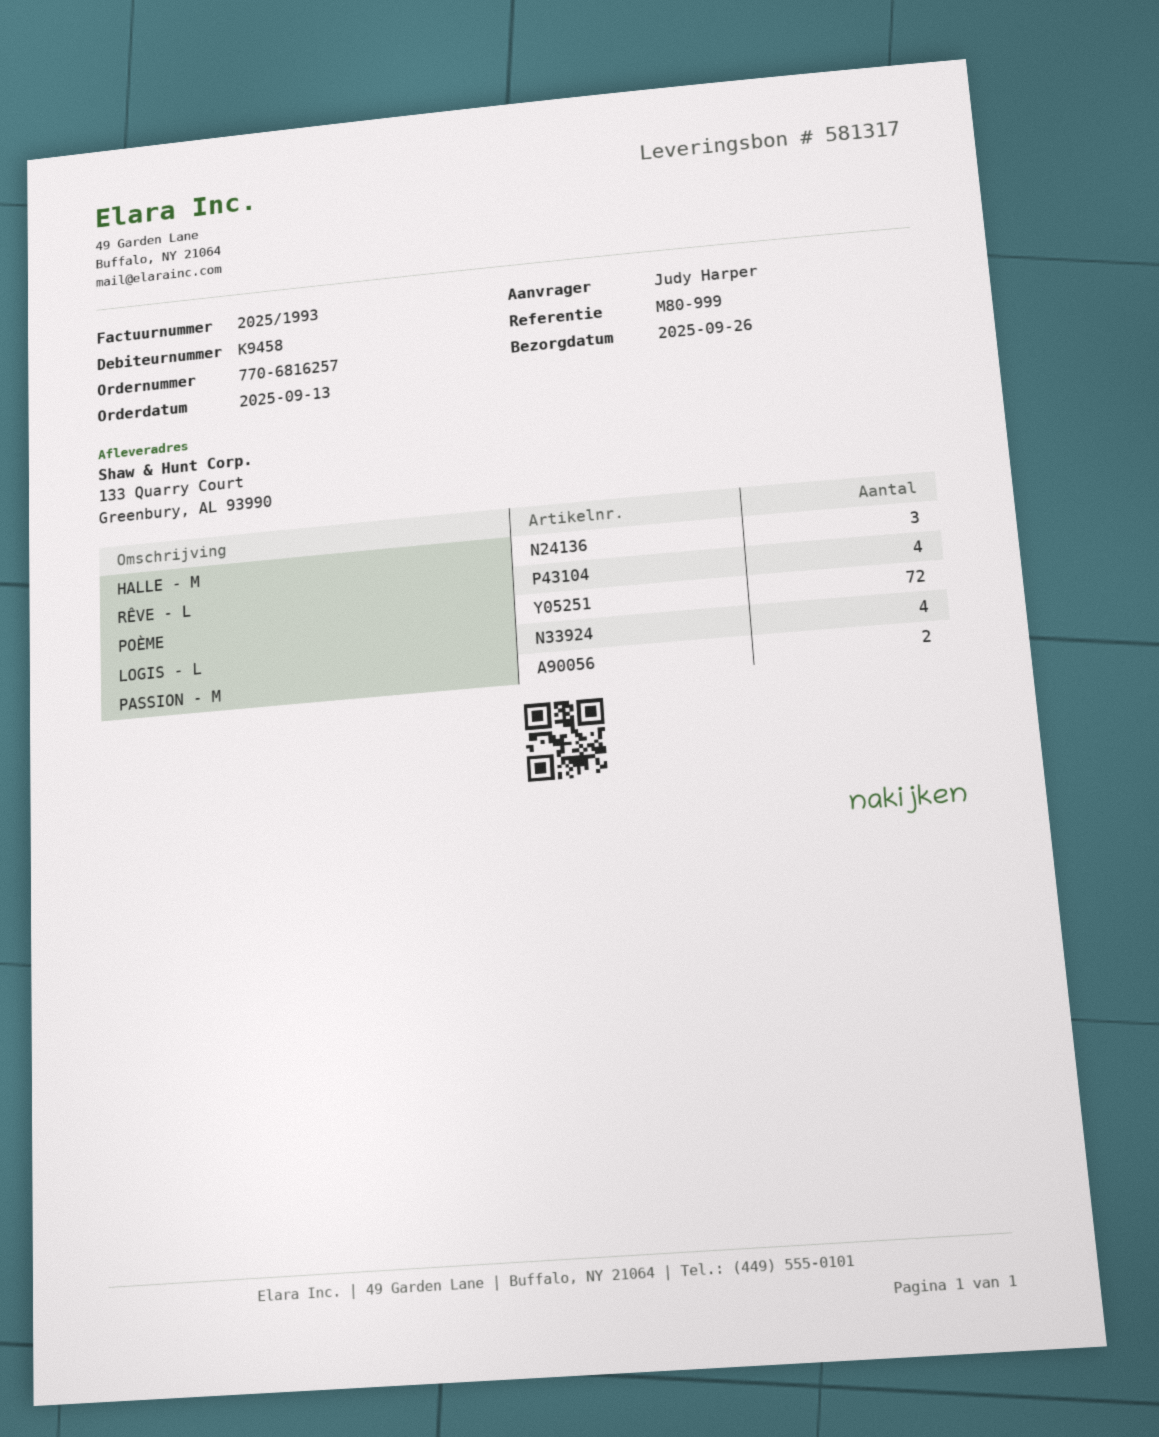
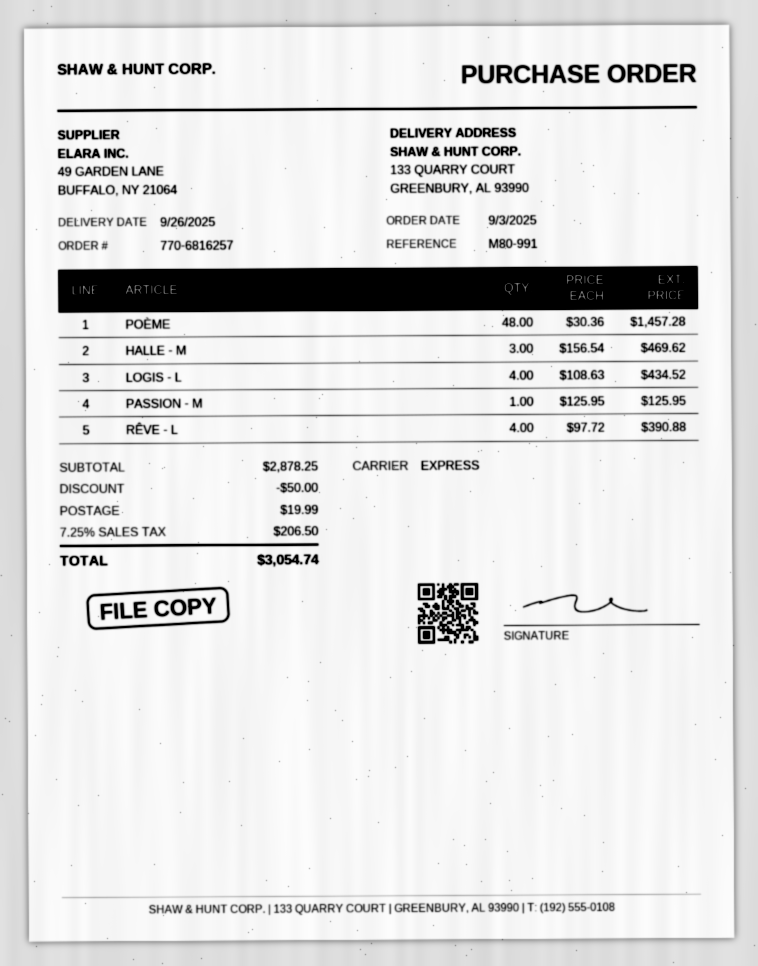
order date: 2025-09-13 -> 2025-09-03
reference: M80-999 -> M80-991
POÈME: 72 -> 48
PASSION - M: 2 -> 1

